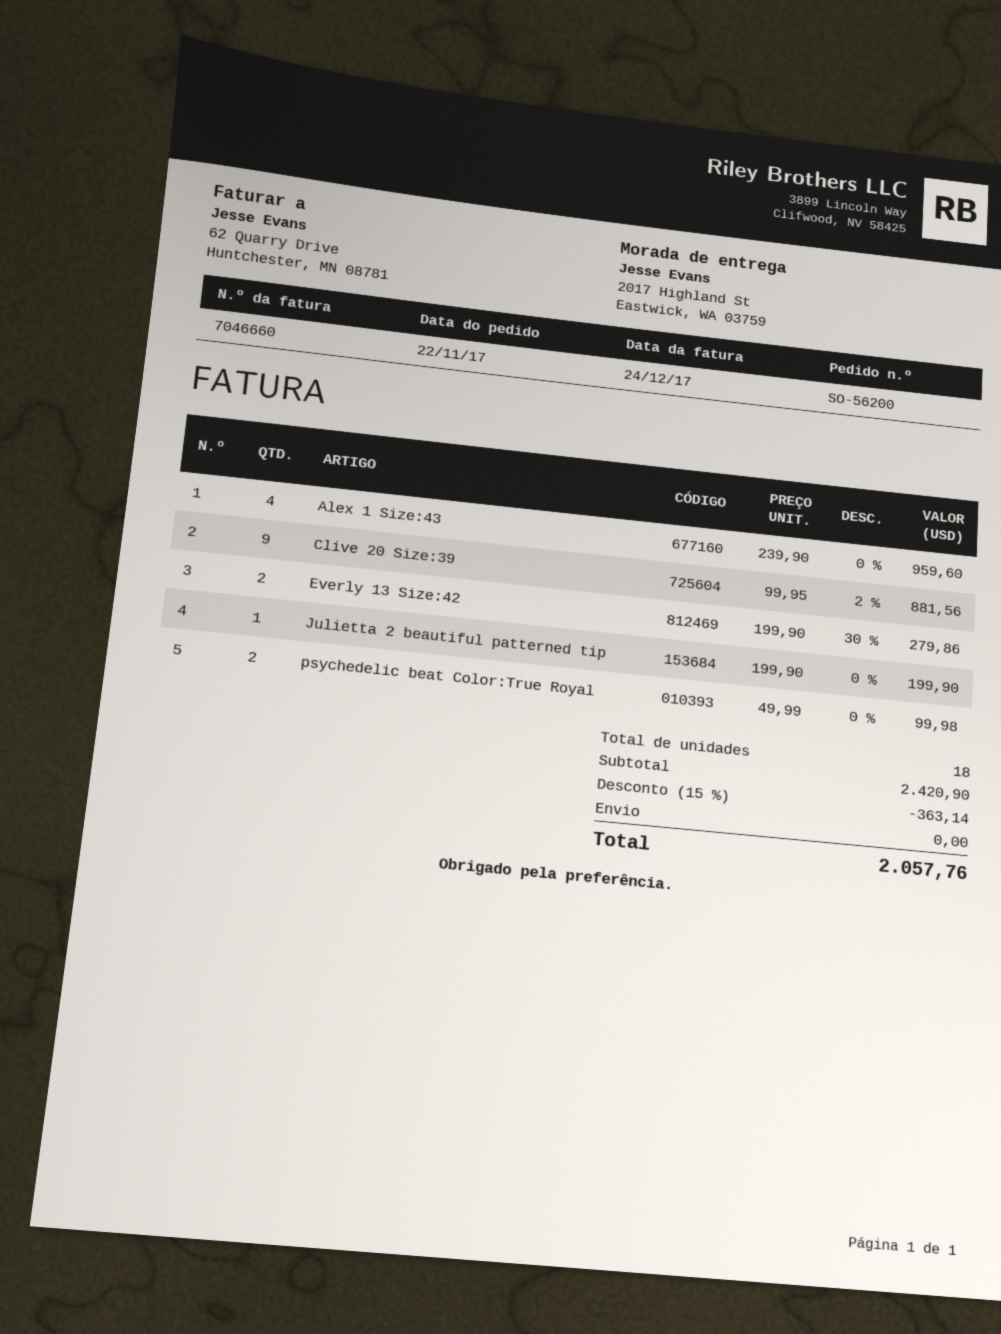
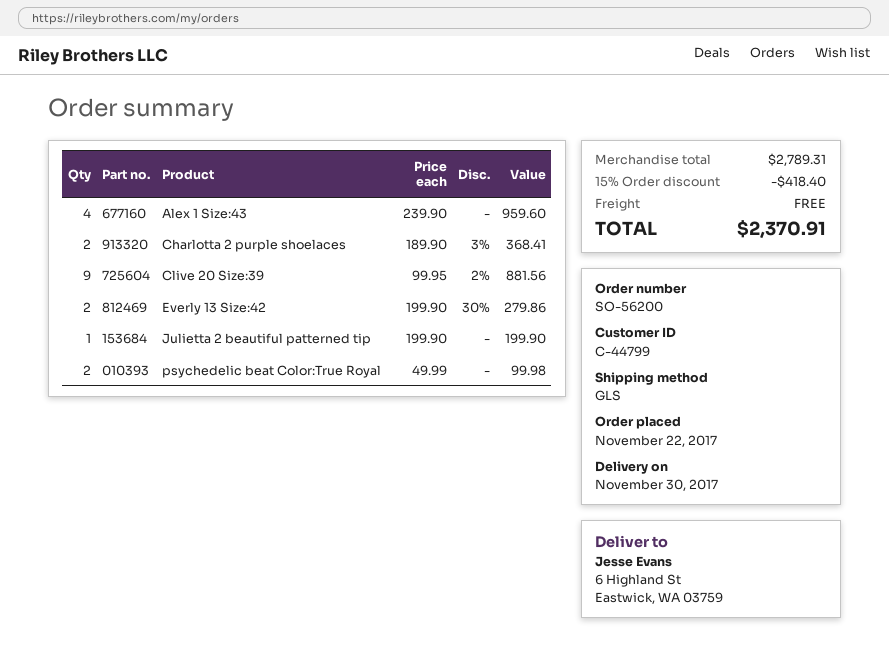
ship to: 2017 Highland St, Eastwick, WA 03759 -> 6 Highland St, Eastwick, WA 03759
Charlotta 2 purple shoelaces: none -> 2 x 189.90 - 3% = 368.41
subtotal: 2420.90 -> 2789.31
discount: 15% = 363.14 -> 15% = 418.40
total: 2057.76 -> 2370.91

